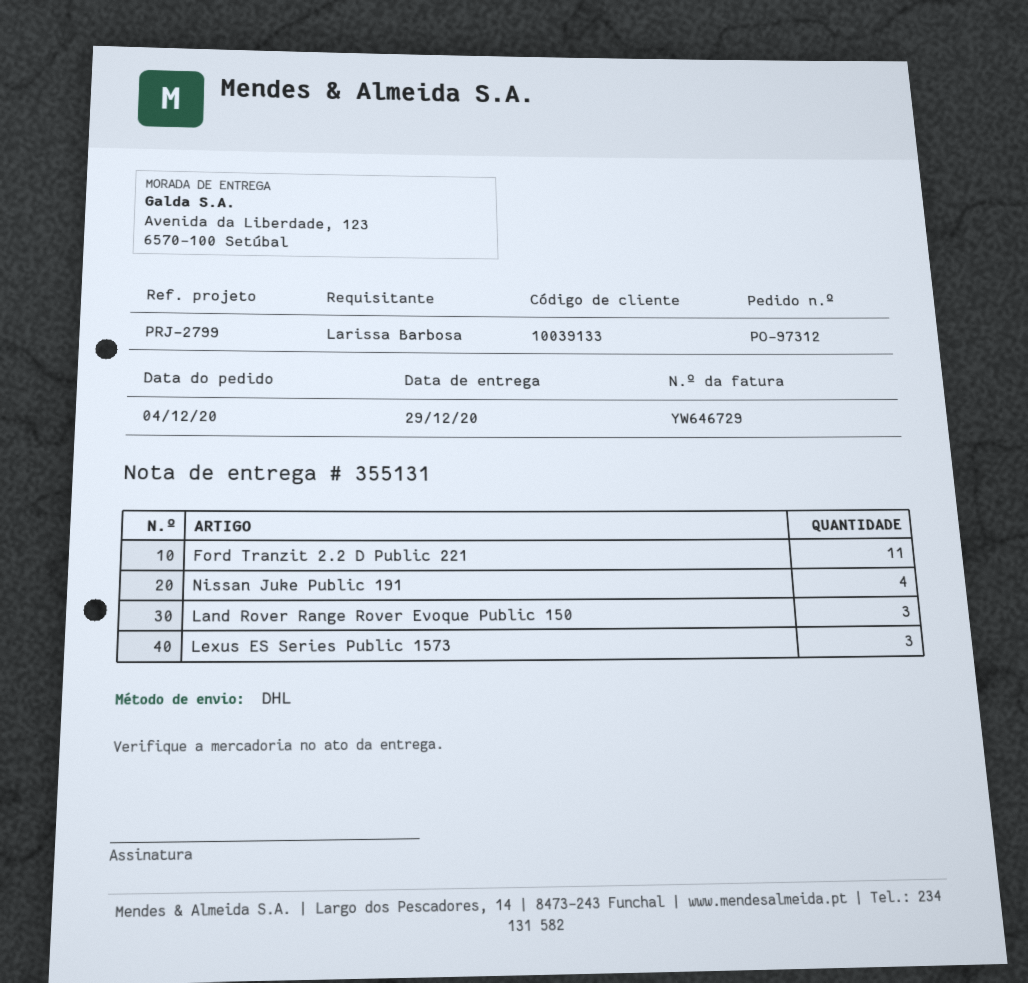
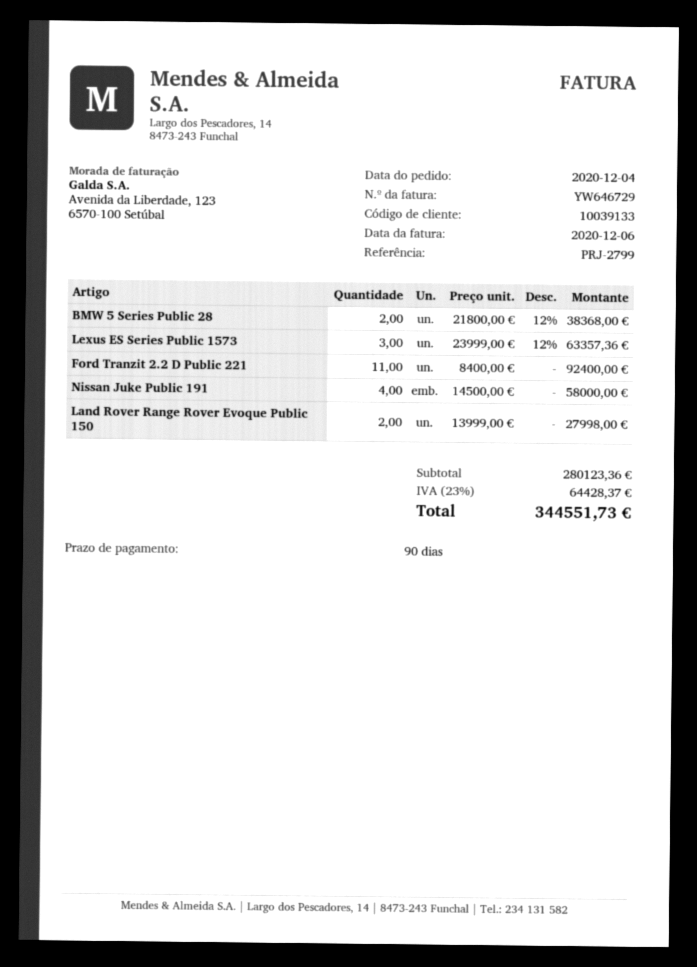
Land Rover Range Rover Evoque Public 150: 3 -> 2
BMW 5 Series Public 28: none -> 2

